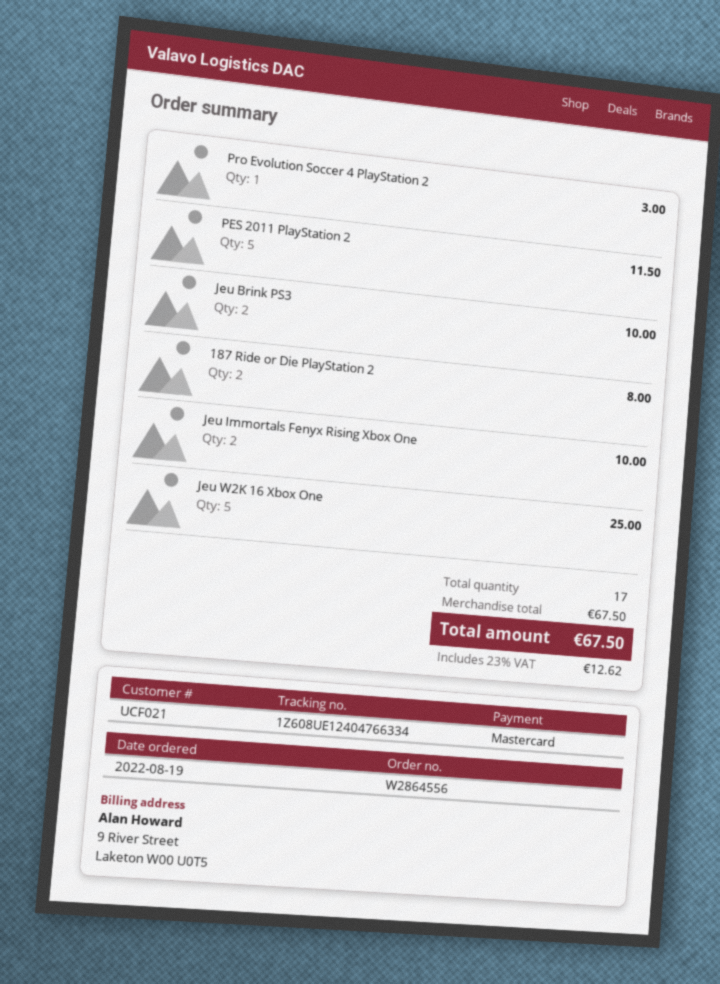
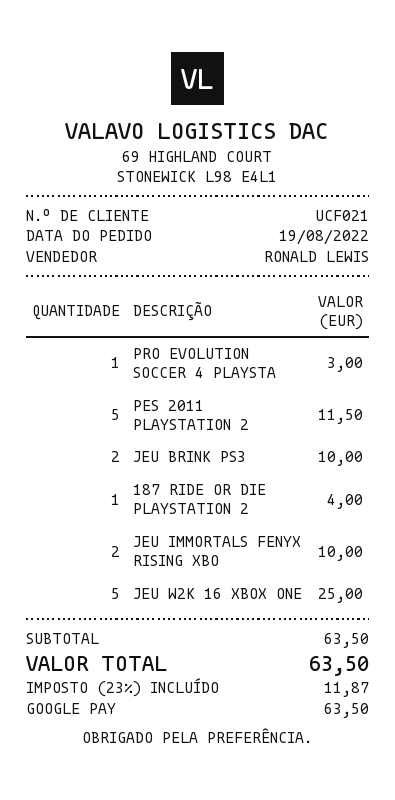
payment method: Mastercard -> Google Pay
187 Ride or Die PlayStation 2: 2 for 8.00 -> 1 for 4.00
subtotal: 67.50 -> 63.50
tax: 23% = 12.62 -> 23% = 11.87
total: 67.50 -> 63.50

